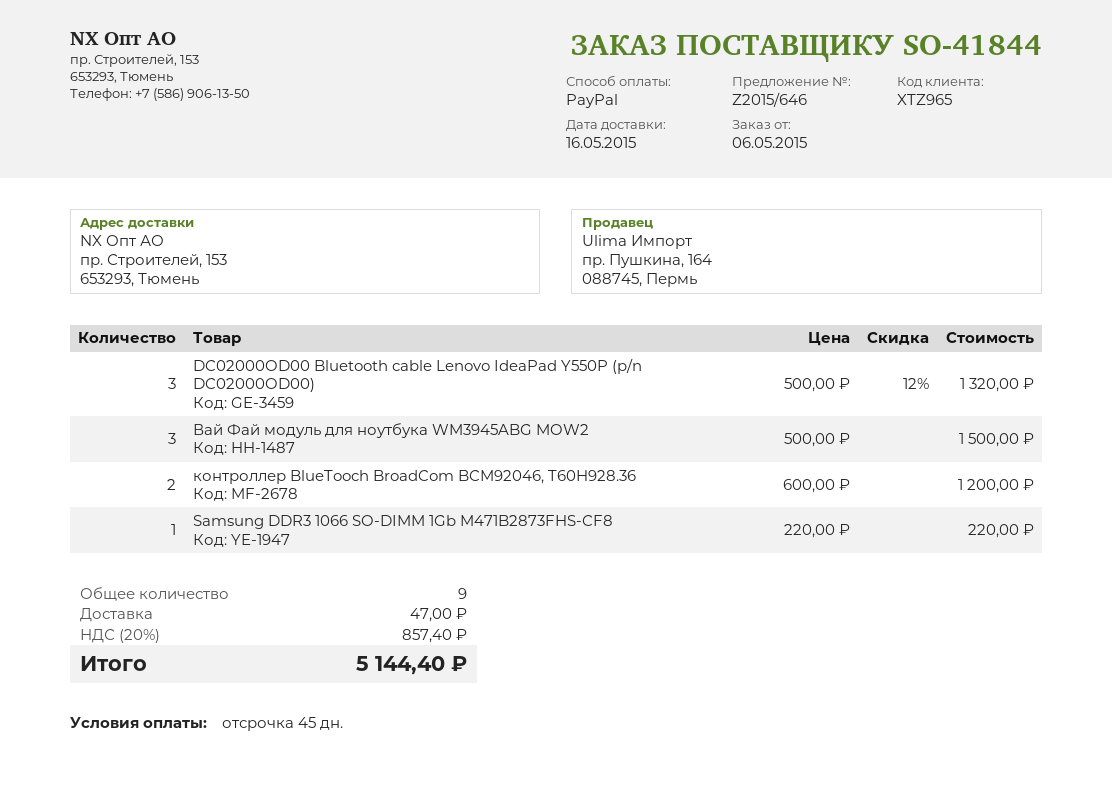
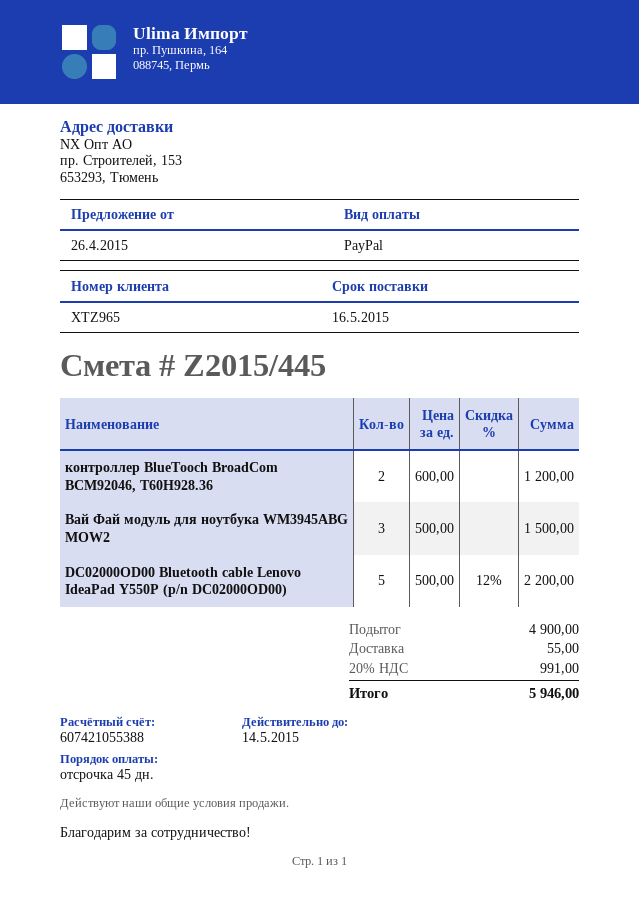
quote number: Z2015/646 -> Z2015/445
DC02000OD00 Bluetooth cable Lenovo IdeaPad Y550P (p/n DC02000OD00): 3 x 500.00 - 12% = 1320.00 -> 5 x 500.00 - 12% = 2200.00
Samsung DDR3 1066 SO-DIMM 1Gb M471B2873FHS-CF8: 1 x 220.00 = 220.00 -> none
shipping: 47.00 -> 55.00
tax: 20% = 857.40 -> 20% = 991.00
total: 5144.40 -> 5946.00

